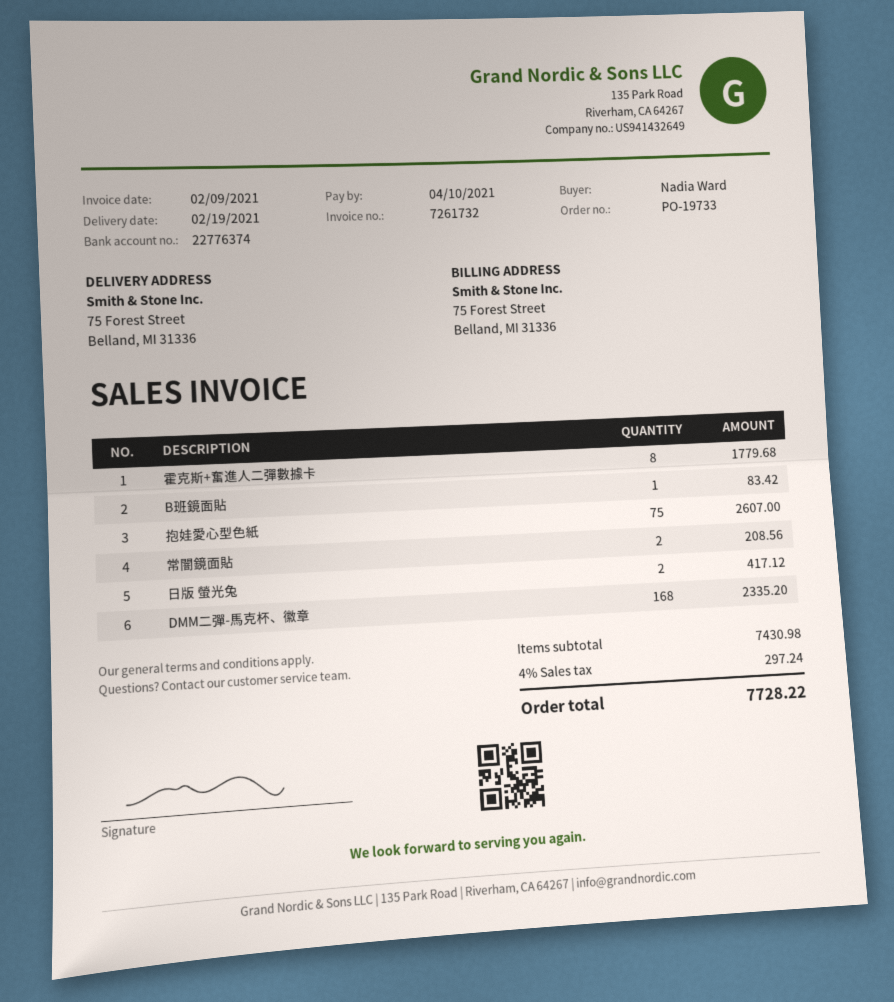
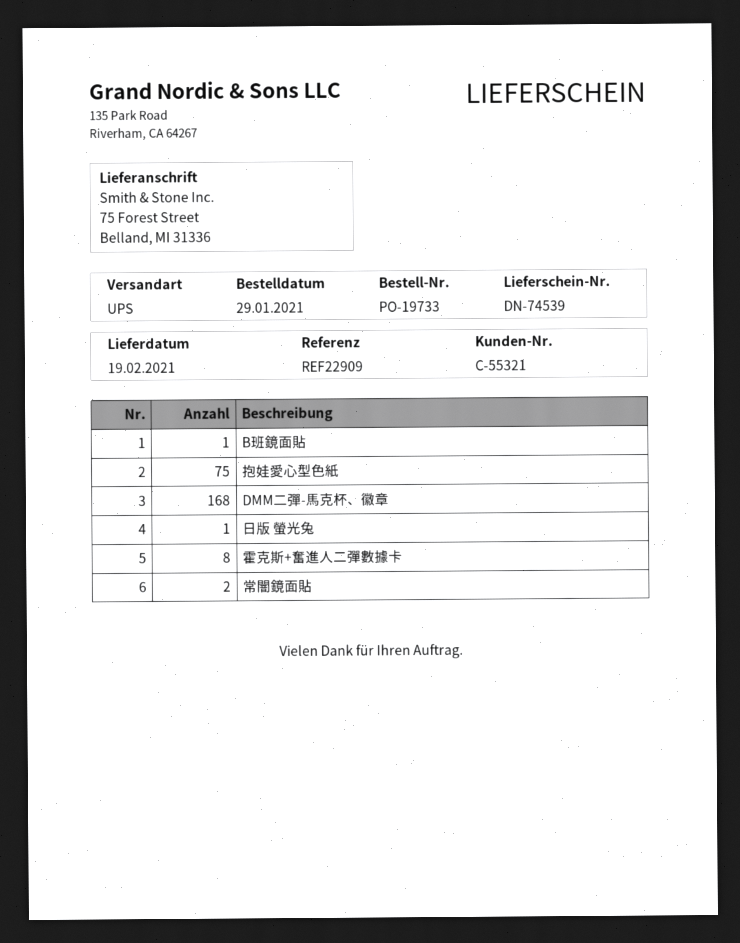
日版 螢光兔: 2 -> 1

